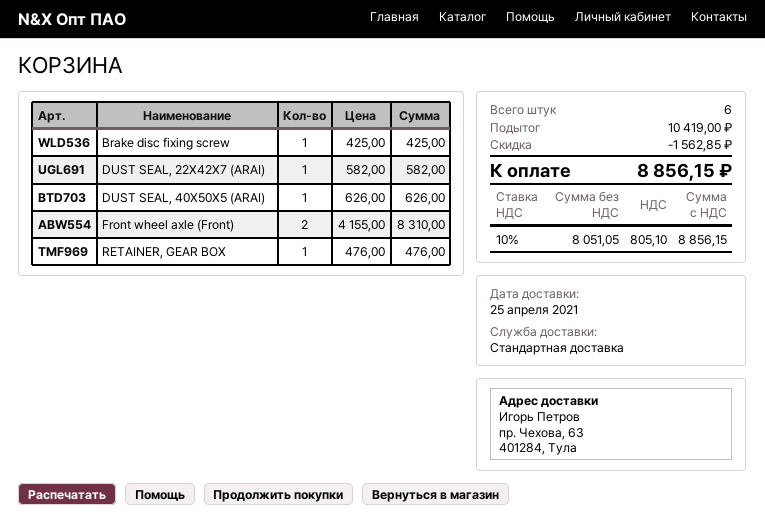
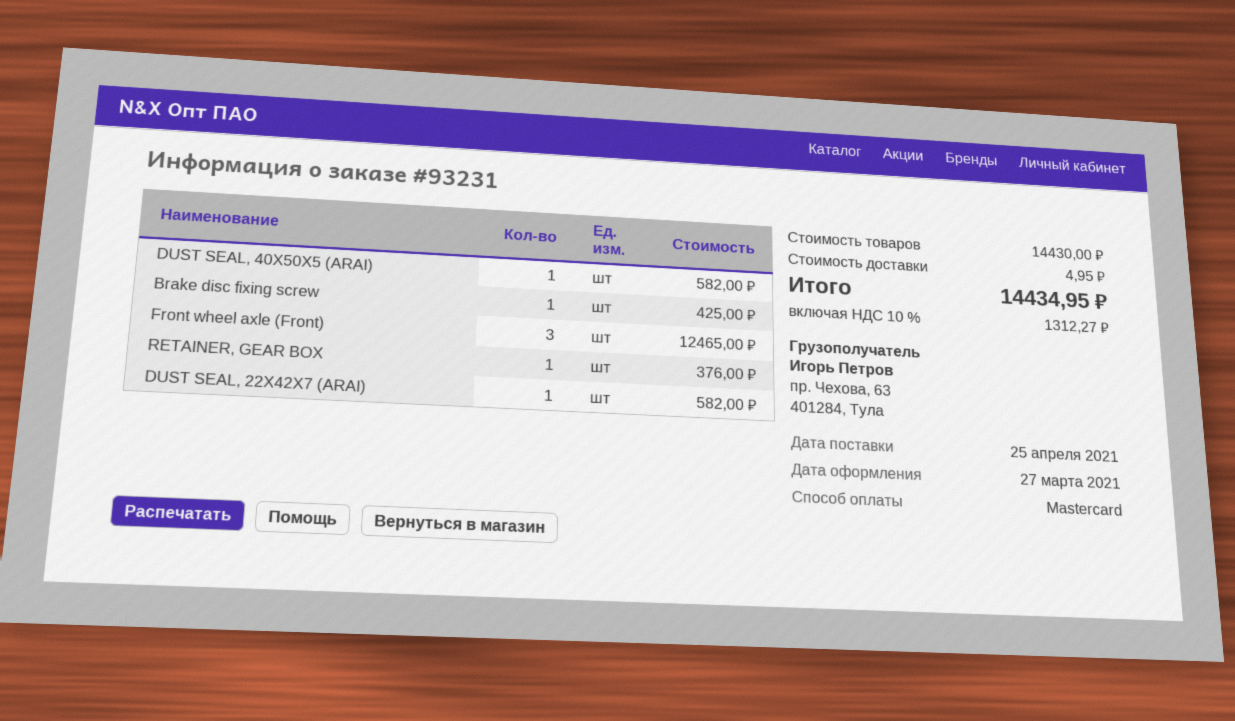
DUST SEAL, 40X50X5 (ARAI): 1 for 626.00 -> 1 for 582.00
Front wheel axle (Front): 2 for 8310.00 -> 3 for 12465.00
RETAINER, GEAR BOX: 1 for 476.00 -> 1 for 376.00
subtotal: 10419.00 -> 14430.00
discount: 1562.85 -> none
shipping: none -> 4.95
tax: 10% = 805.10 -> 10% = 1312.27
total: 8856.15 -> 14434.95

